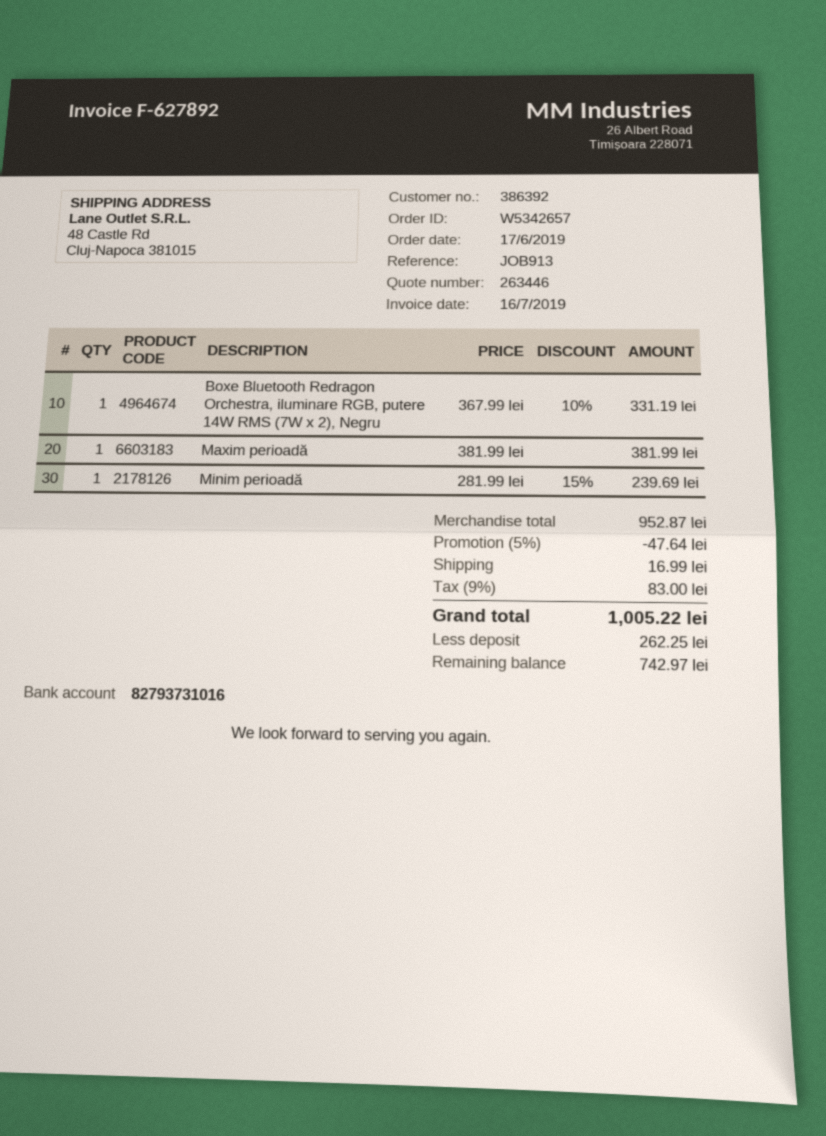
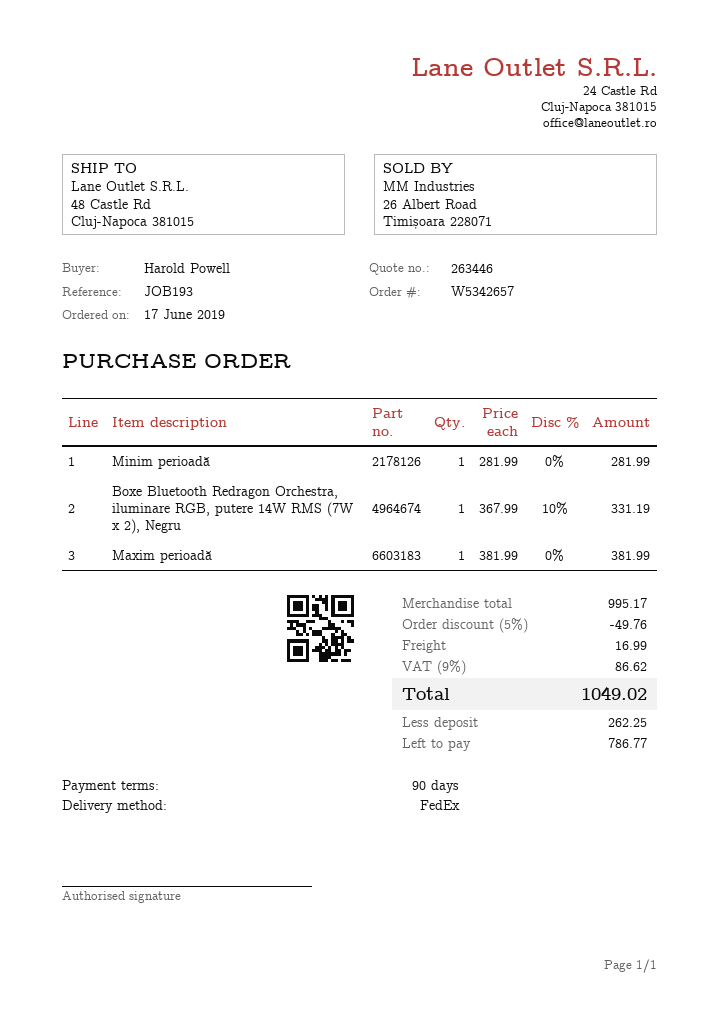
reference: JOB913 -> JOB193
Minim perioadă: 1 x 281.99 - 15% = 239.69 -> 1 x 281.99 = 281.99
subtotal: 952.87 -> 995.17
discount: 5% = 47.64 -> 5% = 49.76
tax: 9% = 83.00 -> 9% = 86.62
total: 1005.22 -> 1049.02
balance: 742.97 -> 786.77

